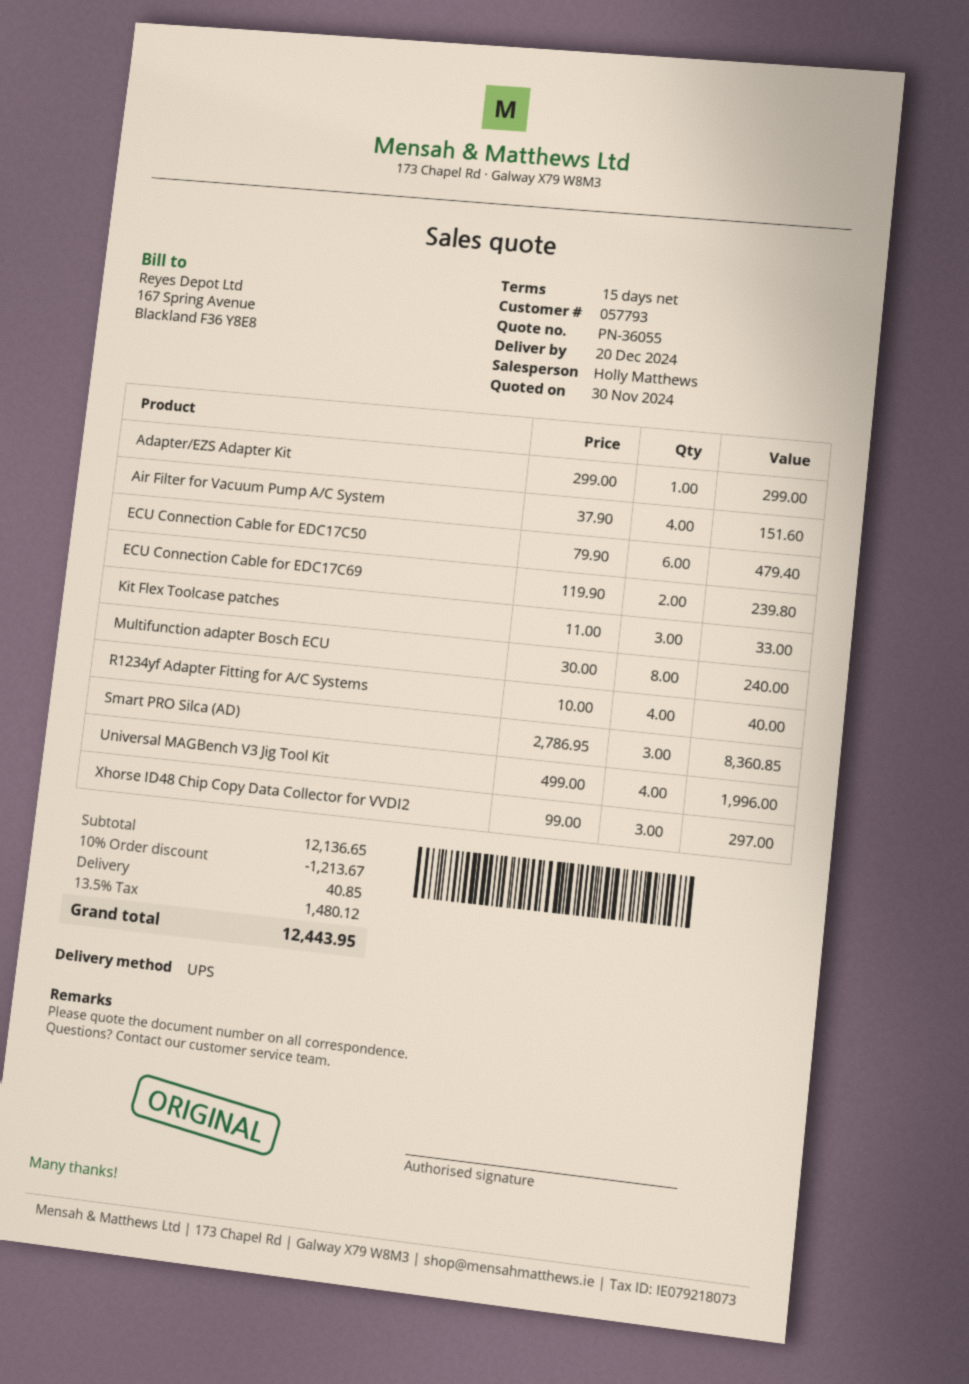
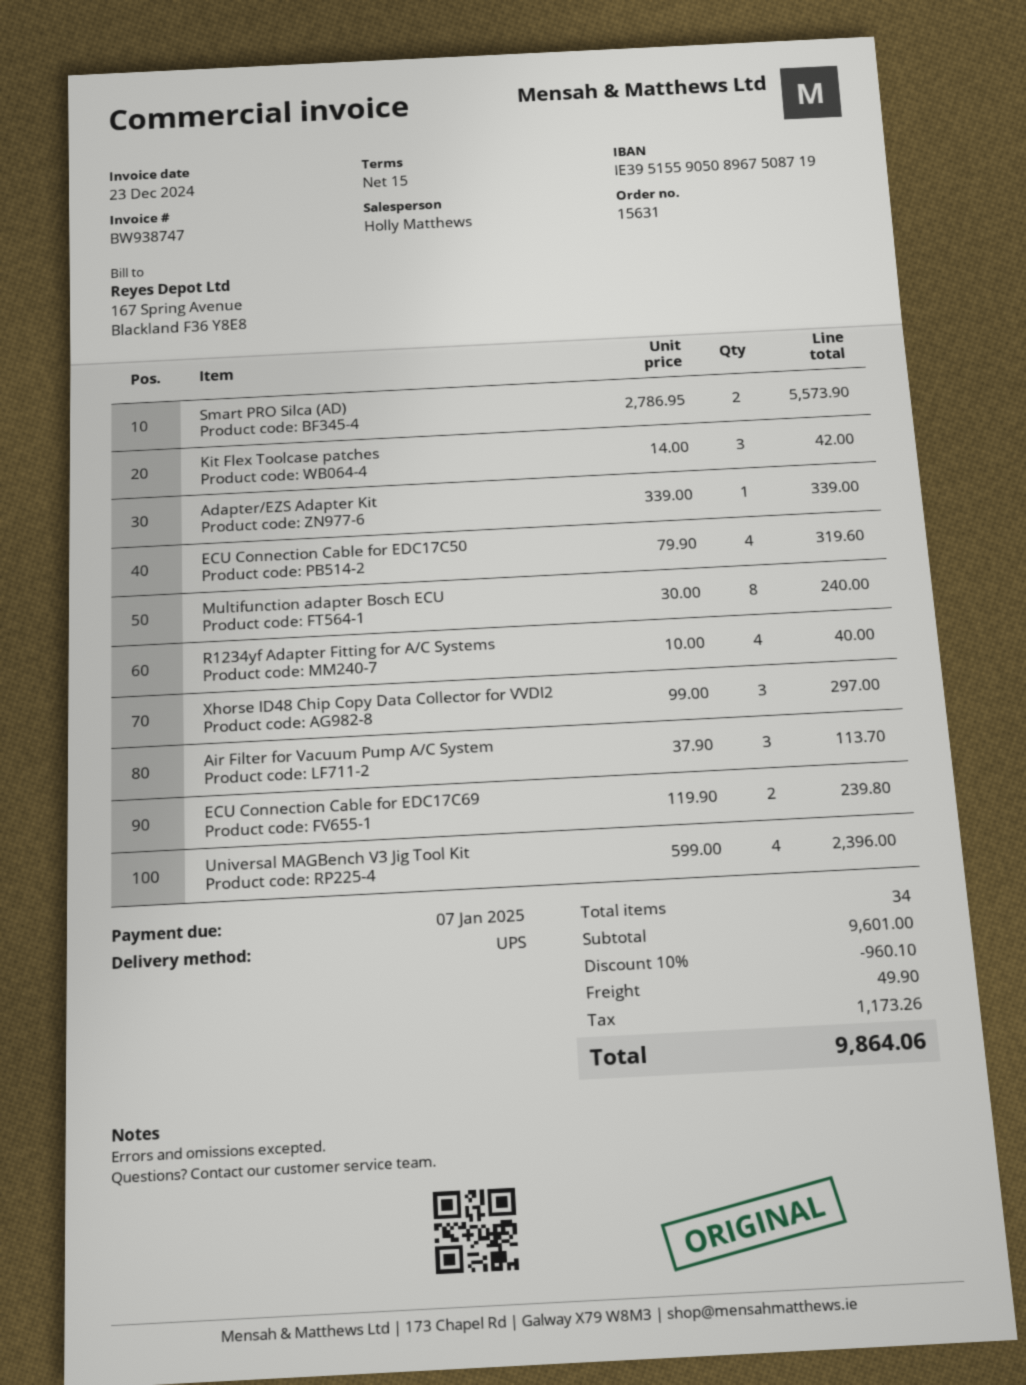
Adapter/EZS Adapter Kit: 1 x 299.00 = 299.00 -> 1 x 339.00 = 339.00
Air Filter for Vacuum Pump A/C System: 4 x 37.90 = 151.60 -> 3 x 37.90 = 113.70
ECU Connection Cable for EDC17C50: 6 x 79.90 = 479.40 -> 4 x 79.90 = 319.60
Kit Flex Toolcase patches: 3 x 11.00 = 33.00 -> 3 x 14.00 = 42.00
Smart PRO Silca (AD): 3 x 2786.95 = 8360.85 -> 2 x 2786.95 = 5573.90
Universal MAGBench V3 Jig Tool Kit: 4 x 499.00 = 1996.00 -> 4 x 599.00 = 2396.00
subtotal: 12136.65 -> 9601.00
discount: 10% = 1213.67 -> 10% = 960.10
shipping: 40.85 -> 49.90
tax: 1480.12 -> 1173.26
total: 12443.95 -> 9864.06

